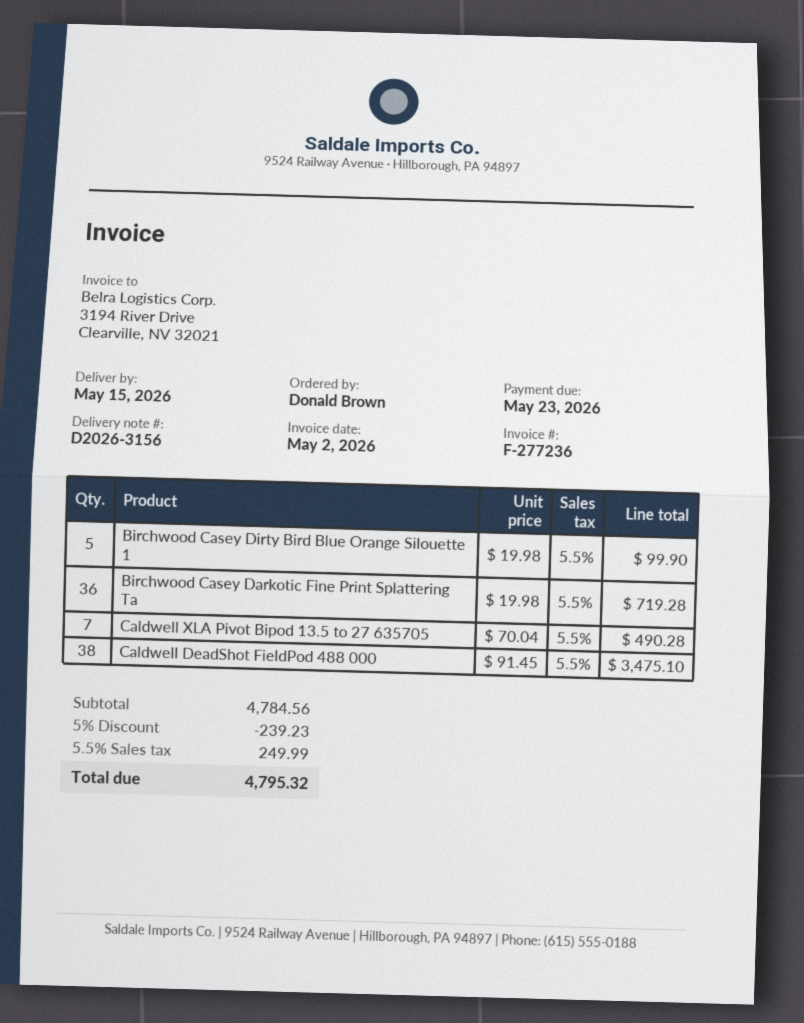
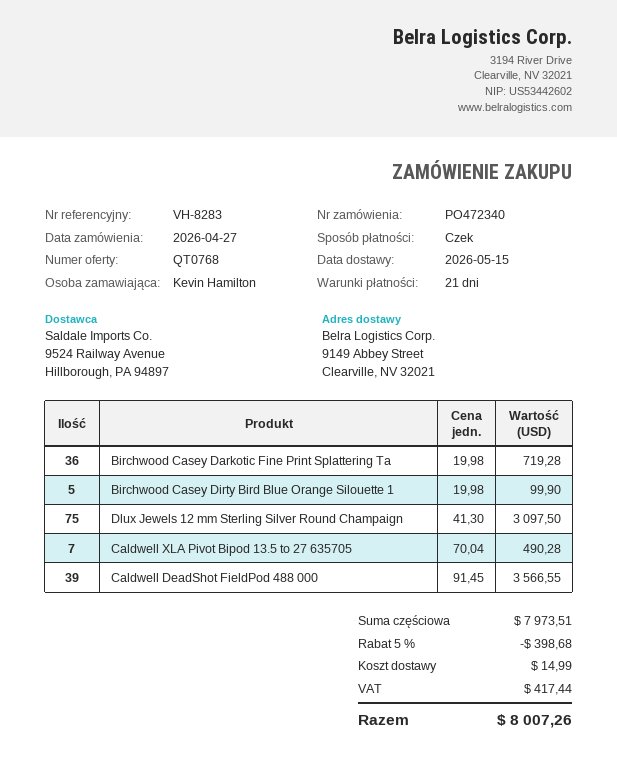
ordered by: Donald Brown -> Kevin Hamilton
Caldwell DeadShot FieldPod 488 000: 38 x 91.45 = 3475.10 -> 39 x 91.45 = 3566.55
Dlux Jewels 12 mm Sterling Silver Round Champaign: none -> 75 x 41.30 = 3097.50
subtotal: 4784.56 -> 7973.51
discount: 5% = 239.23 -> 5% = 398.68
shipping: none -> 14.99
tax: 249.99 -> 417.44
total: 4795.32 -> 8007.26

